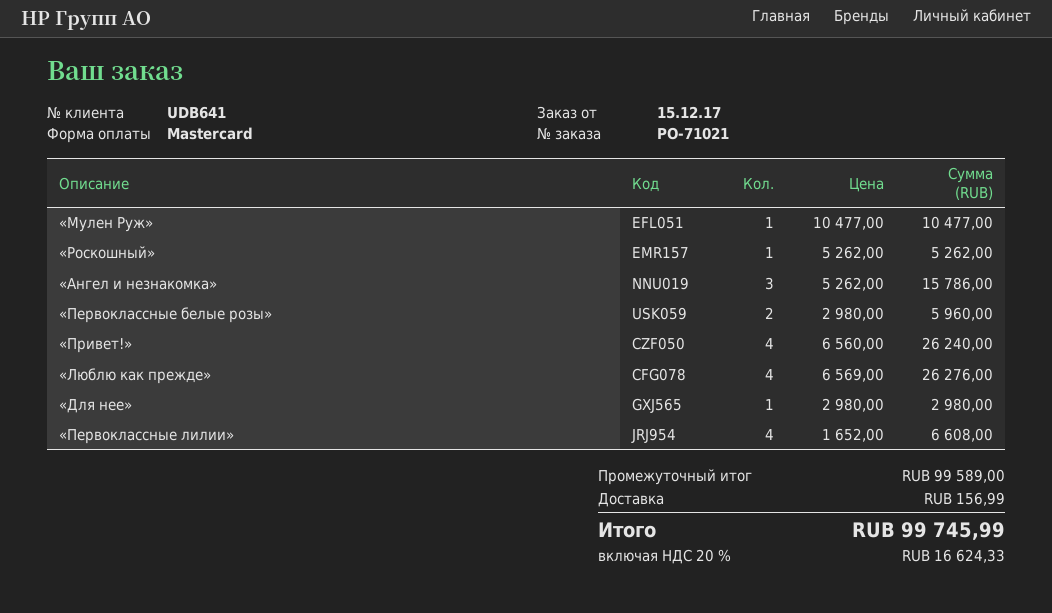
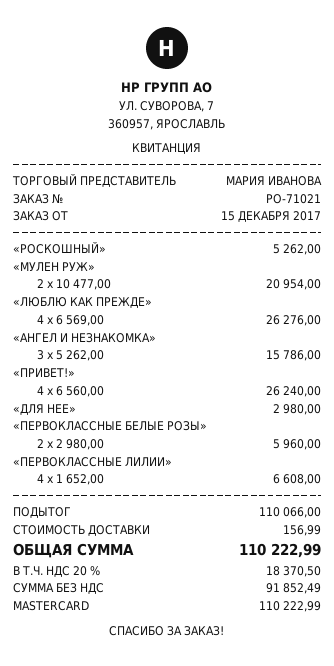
«Мулен Руж»: 1 x 10477.00 = 10477.00 -> 2 x 10477.00 = 20954.00
subtotal: 99589.00 -> 110066.00
tax: 20% = 16624.33 -> 20% = 18370.50
total: 99745.99 -> 110222.99

